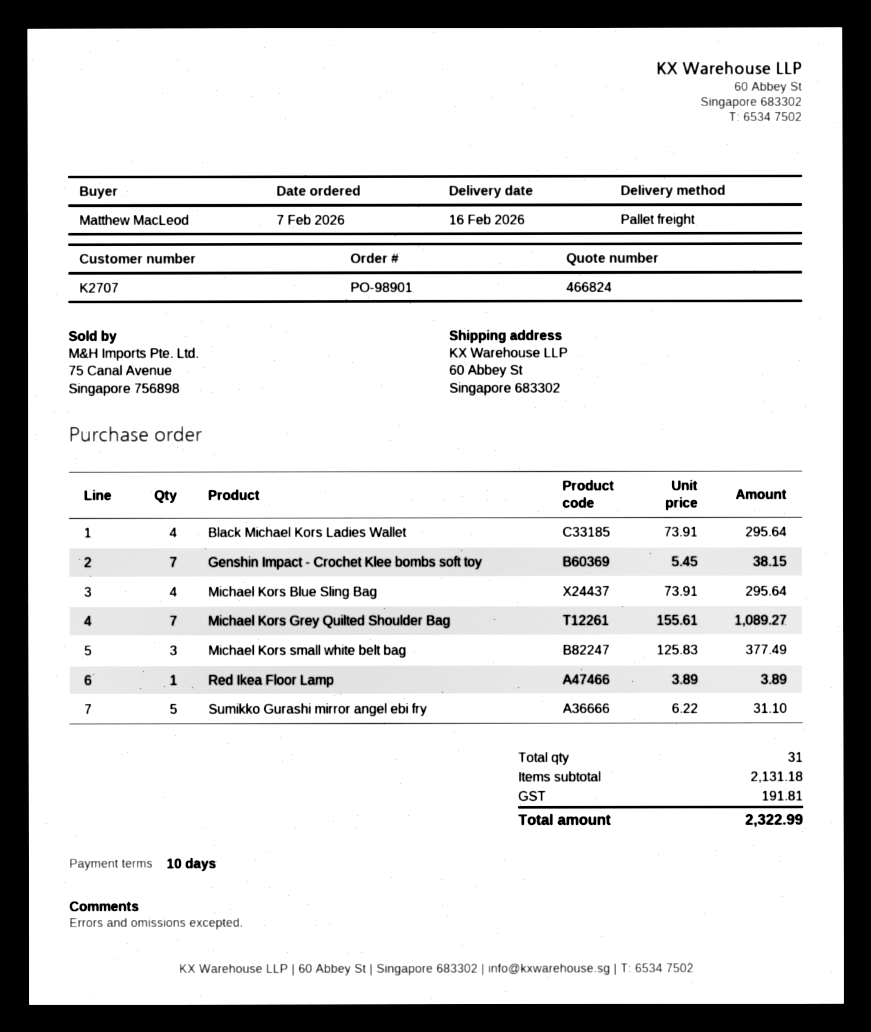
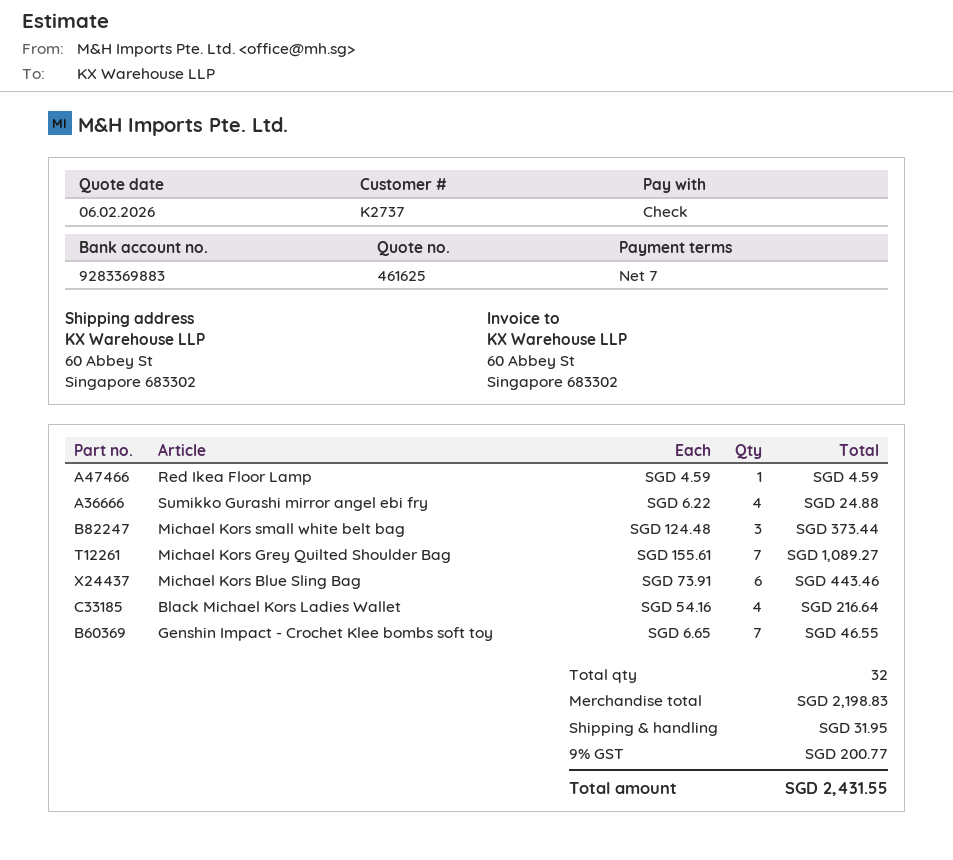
quote number: 466824 -> 461625
payment terms: 10 days -> 7 days
customer number: K2707 -> K2737
Black Michael Kors Ladies Wallet: 4 x 73.91 = 295.64 -> 4 x 54.16 = 216.64
Genshin Impact - Crochet Klee bombs soft toy: 7 x 5.45 = 38.15 -> 7 x 6.65 = 46.55
Michael Kors Blue Sling Bag: 4 x 73.91 = 295.64 -> 6 x 73.91 = 443.46
Michael Kors small white belt bag: 3 x 125.83 = 377.49 -> 3 x 124.48 = 373.44
Red Ikea Floor Lamp: 1 x 3.89 = 3.89 -> 1 x 4.59 = 4.59
Sumikko Gurashi mirror angel ebi fry: 5 x 6.22 = 31.10 -> 4 x 6.22 = 24.88
total quantity: 31 -> 32
subtotal: 2131.18 -> 2198.83
shipping: none -> 31.95
tax: 191.81 -> 200.77
total: 2322.99 -> 2431.55

